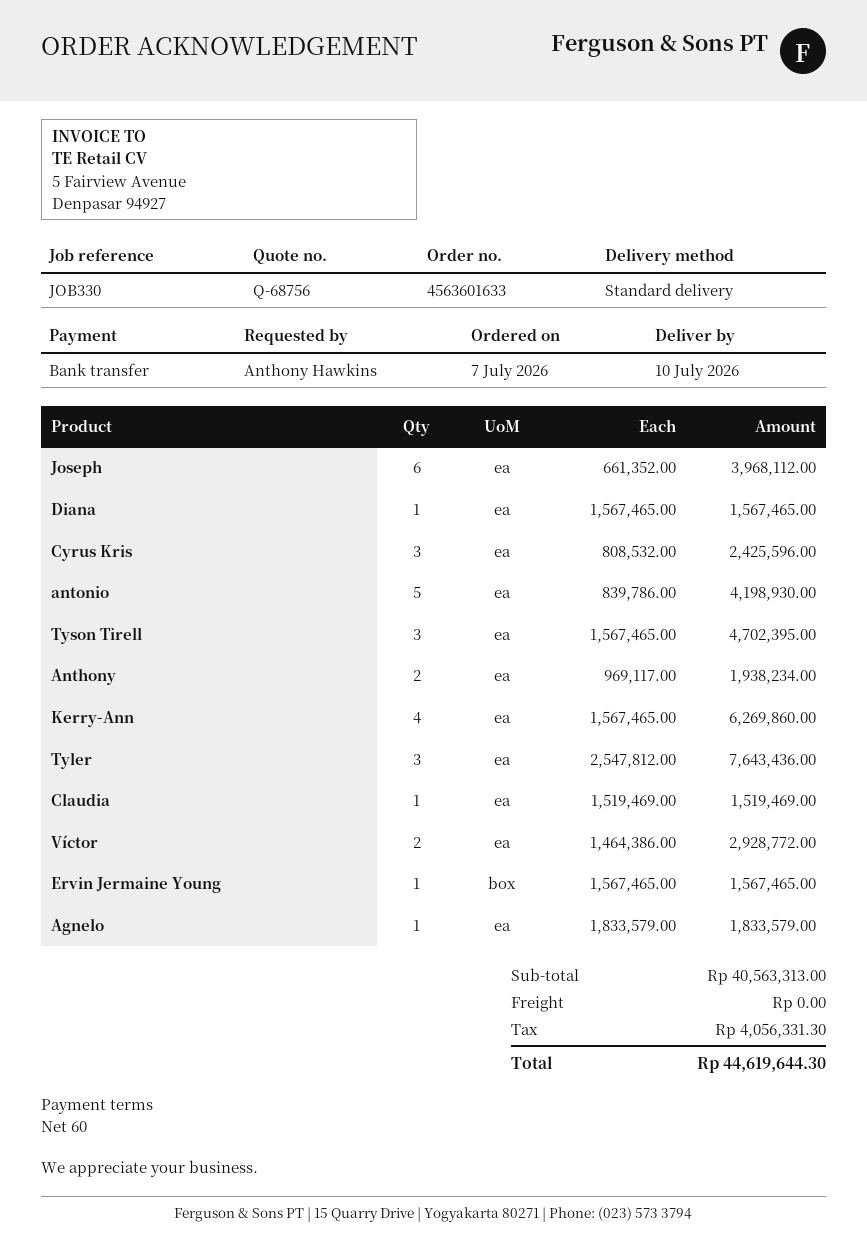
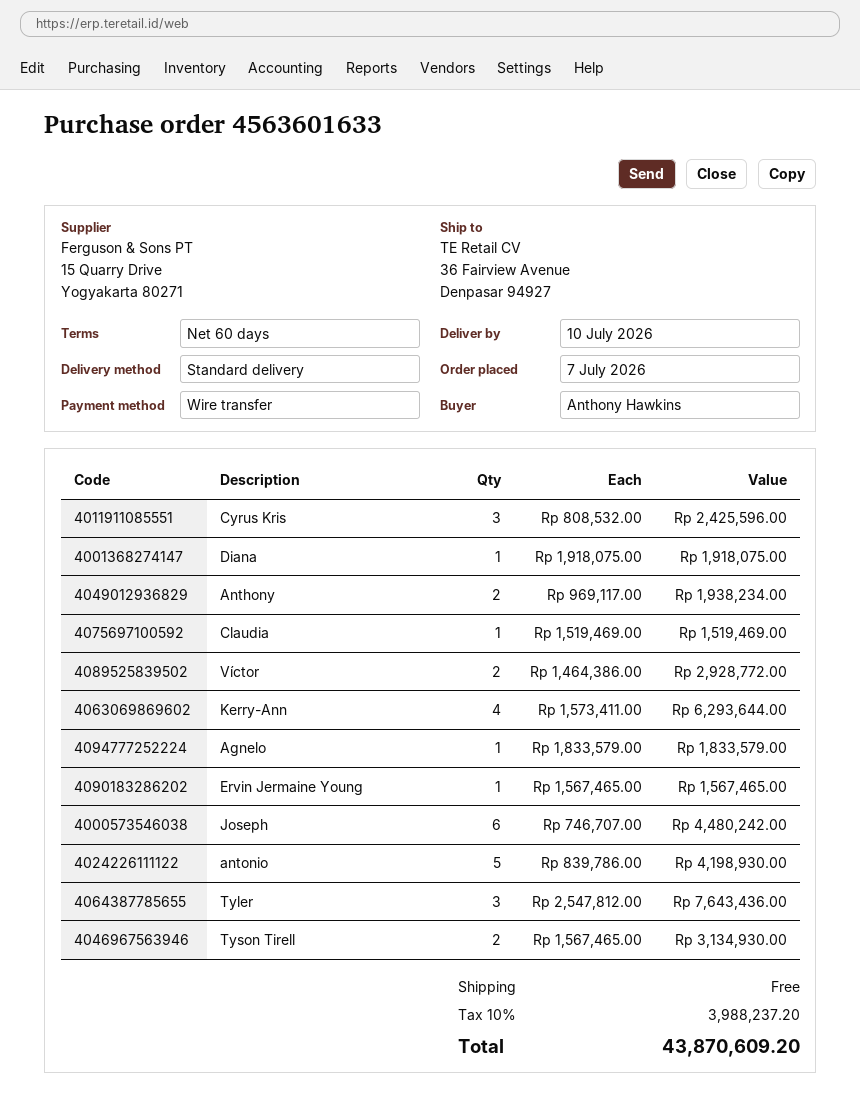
Joseph: 6 x 661352.00 = 3968112.00 -> 6 x 746707.00 = 4480242.00
Diana: 1 x 1567465.00 = 1567465.00 -> 1 x 1918075.00 = 1918075.00
Tyson Tirell: 3 x 1567465.00 = 4702395.00 -> 2 x 1567465.00 = 3134930.00
Kerry-Ann: 4 x 1567465.00 = 6269860.00 -> 4 x 1573411.00 = 6293644.00
tax: 4056331.30 -> 3988237.20
total: 44619644.30 -> 43870609.20

